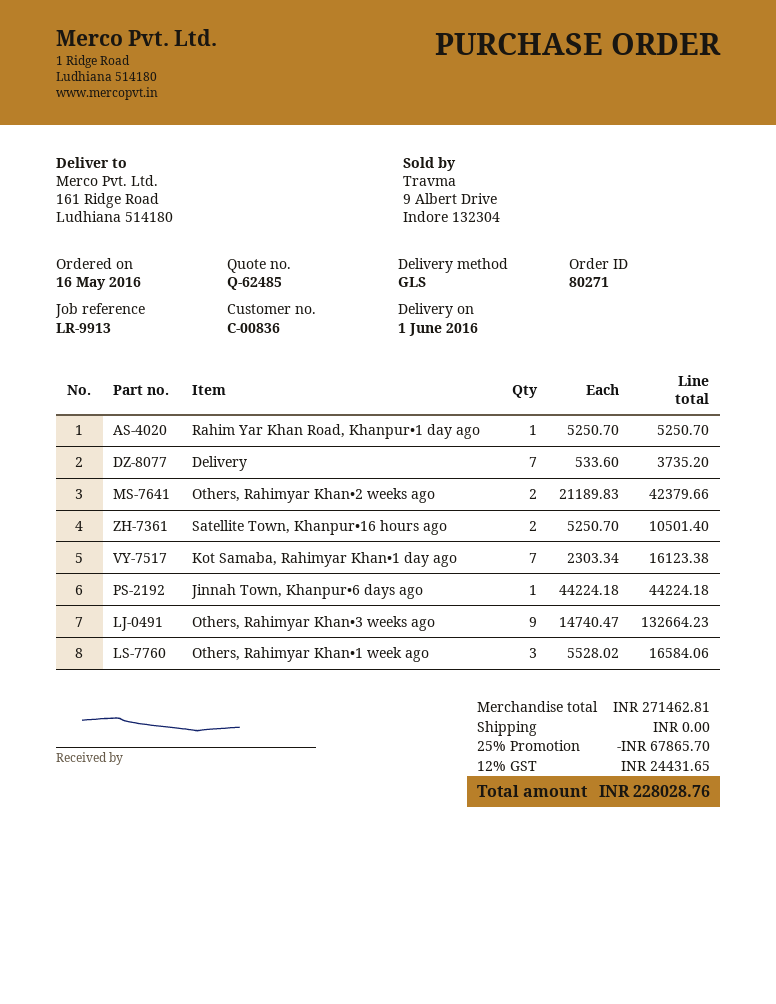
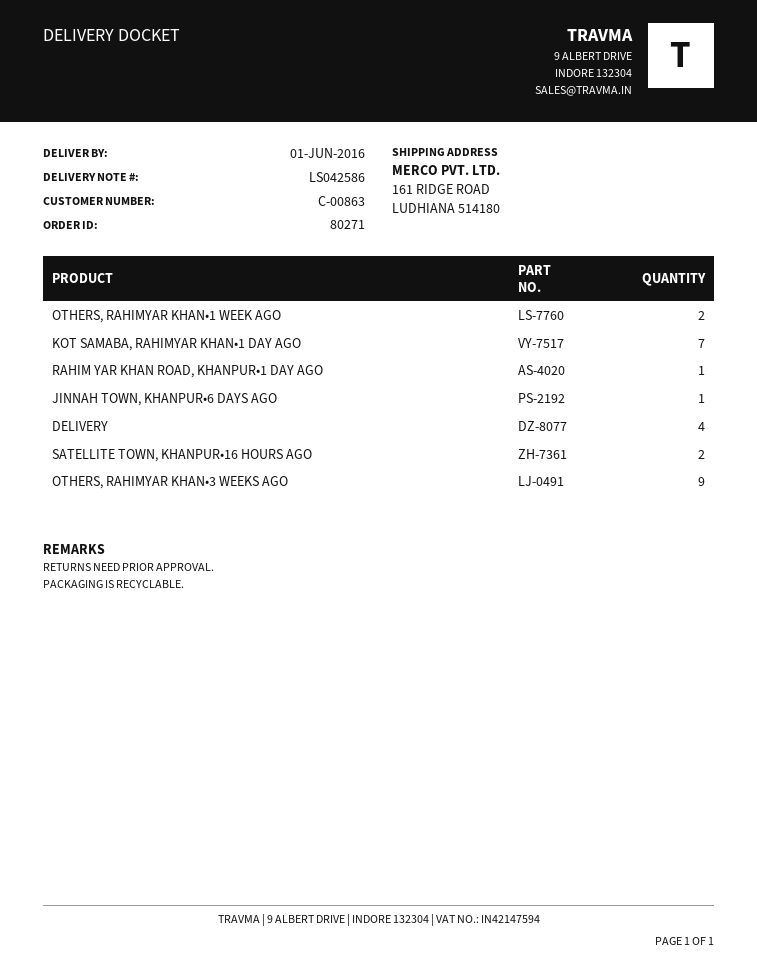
customer number: C-00836 -> C-00863
Delivery: 7 -> 4
Others, Rahimyar Khan•2 weeks ago: 2 -> none
Others, Rahimyar Khan•1 week ago: 3 -> 2

